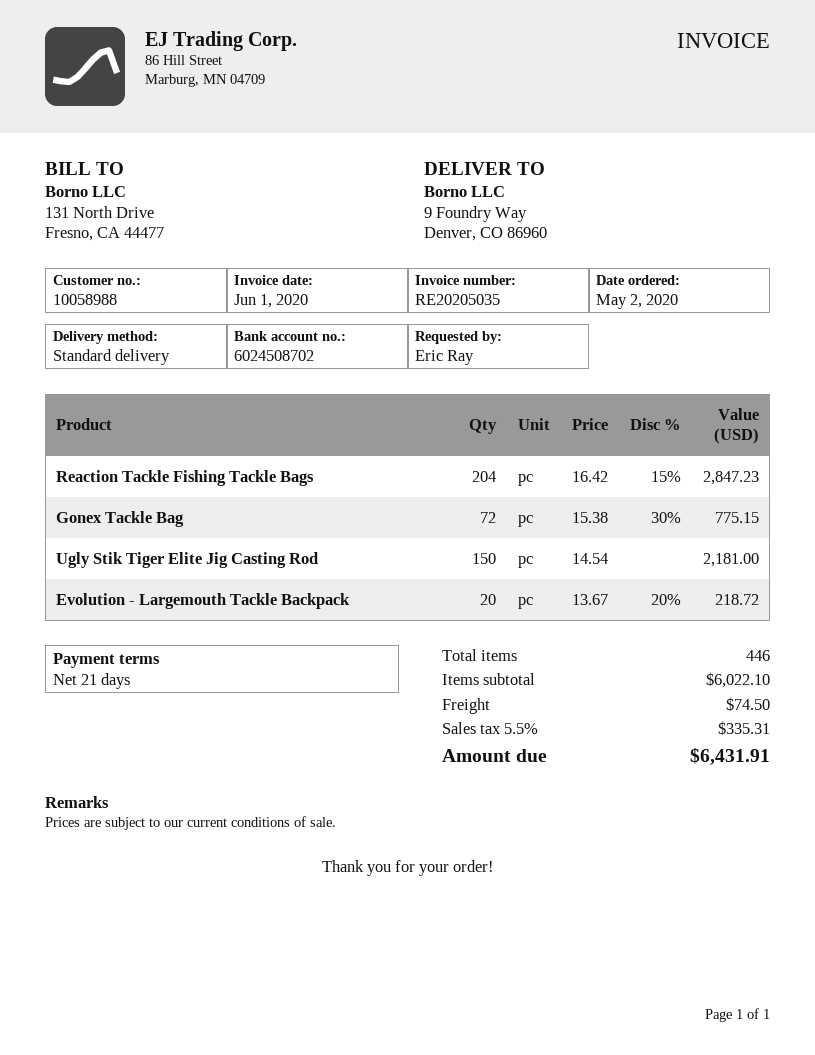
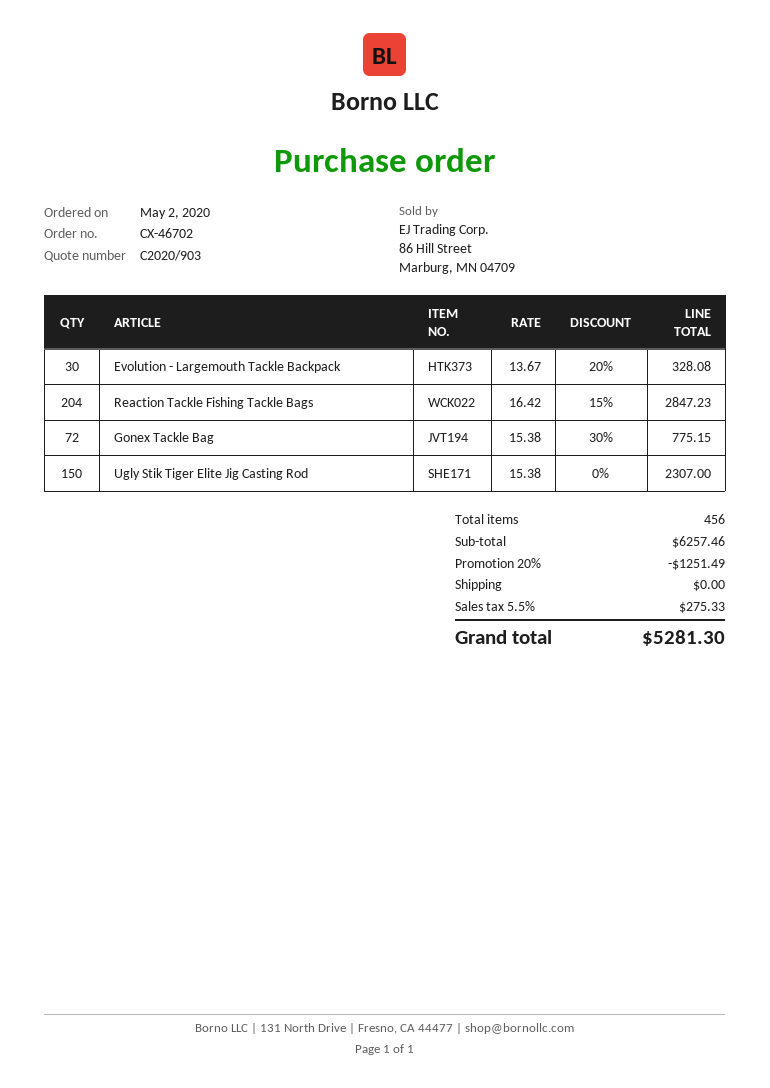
Ugly Stik Tiger Elite Jig Casting Rod: 150 x 14.54 = 2181.00 -> 150 x 15.38 = 2307.00
Evolution - Largemouth Tackle Backpack: 20 x 13.67 - 20% = 218.72 -> 30 x 13.67 - 20% = 328.08
total quantity: 446 -> 456
subtotal: 6022.10 -> 6257.46
discount: none -> 20% = 1251.49
shipping: 74.50 -> 0.00
tax: 5.5% = 335.31 -> 5.5% = 275.33
total: 6431.91 -> 5281.30

